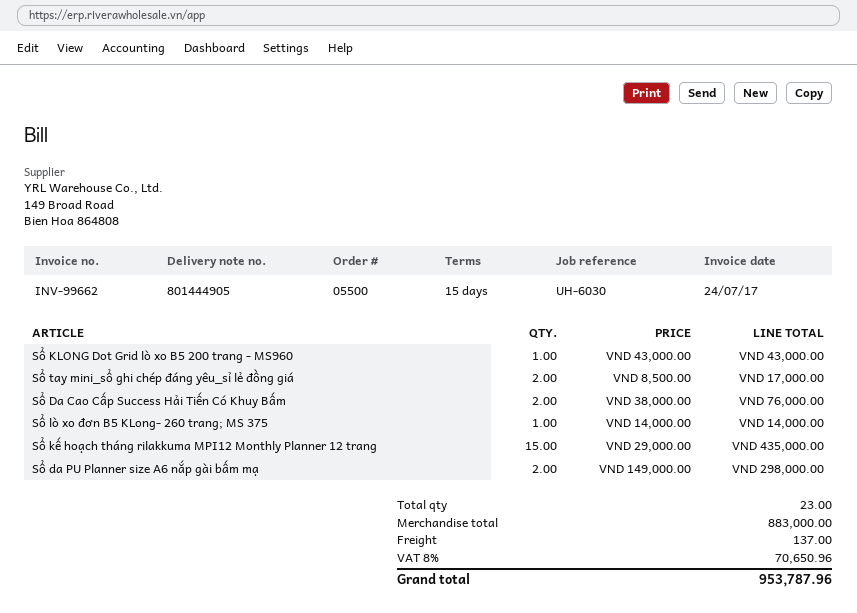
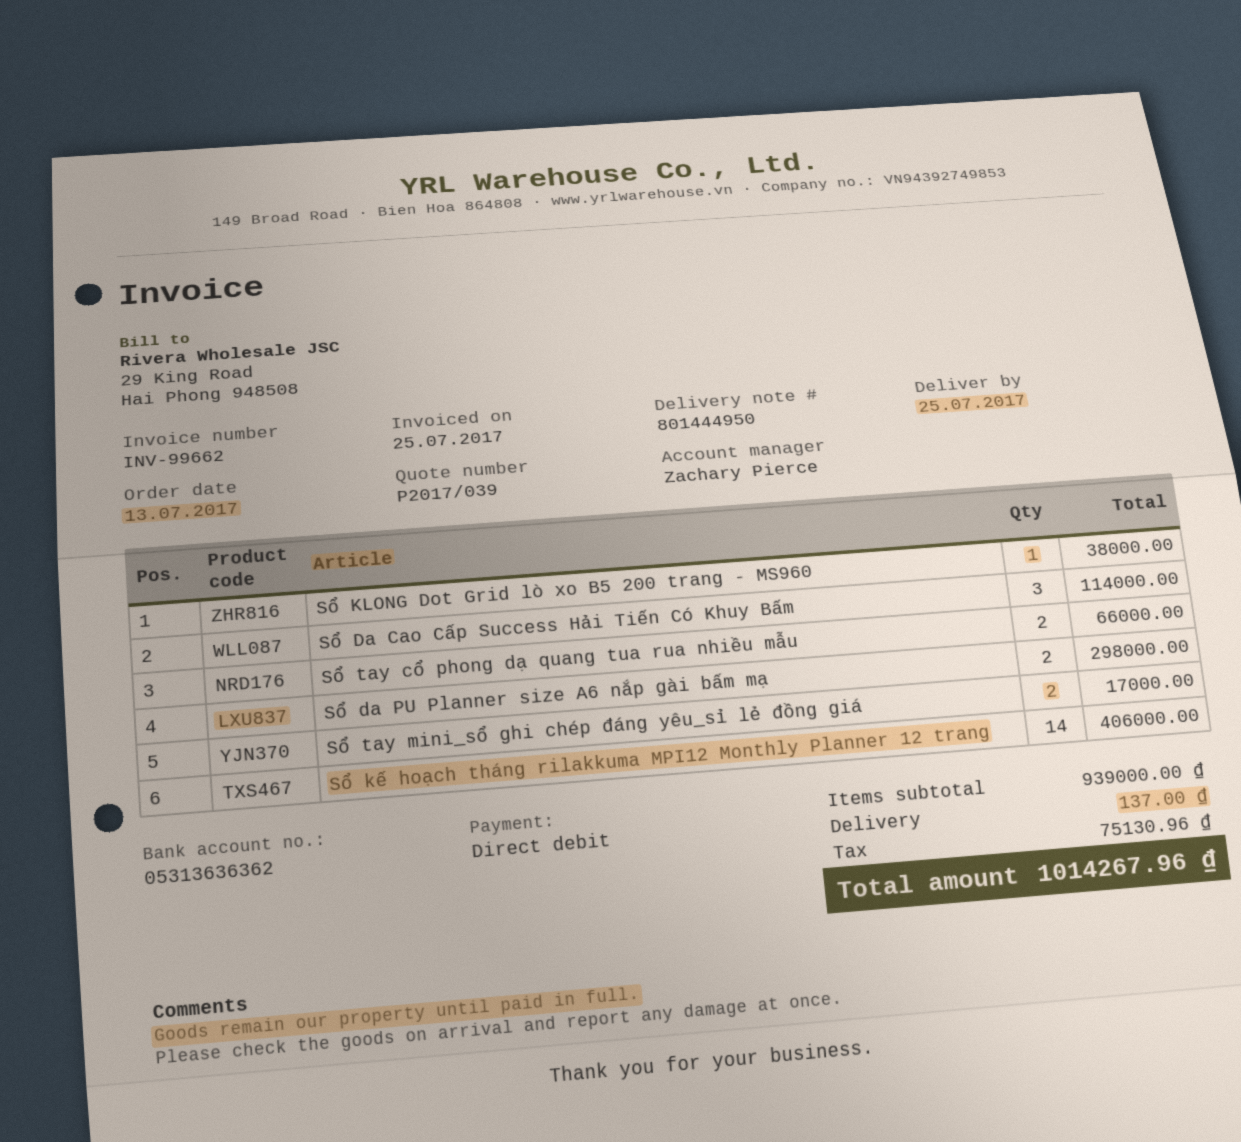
delivery note number: 801444905 -> 801444950
invoice date: 2017-07-24 -> 2017-07-25
Sổ KLONG Dot Grid lò xo B5 200 trang - MS960: 1 for 43000.00 -> 1 for 38000.00
Sổ Da Cao Cấp Success Hải Tiến Có Khuy Bấm: 2 for 76000.00 -> 3 for 114000.00
Sổ lò xo đơn B5 KLong- 260 trang; MS 375: 1 for 14000.00 -> none
Sổ kế hoạch tháng rilakkuma MPI12 Monthly Planner 12 trang: 15 for 435000.00 -> 14 for 406000.00
Sổ tay cổ phong dạ quang tua rua nhiều mẫu: none -> 2 for 66000.00
subtotal: 883000.00 -> 939000.00
tax: 70650.96 -> 75130.96
total: 953787.96 -> 1014267.96

